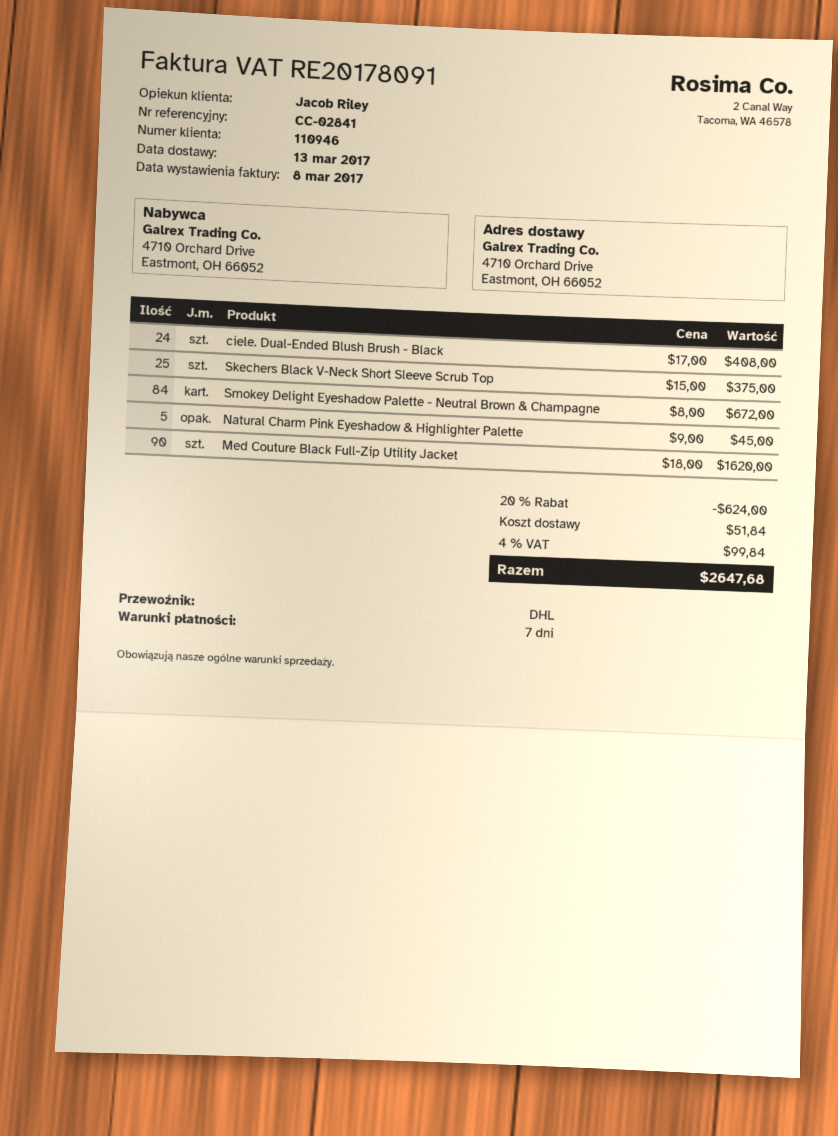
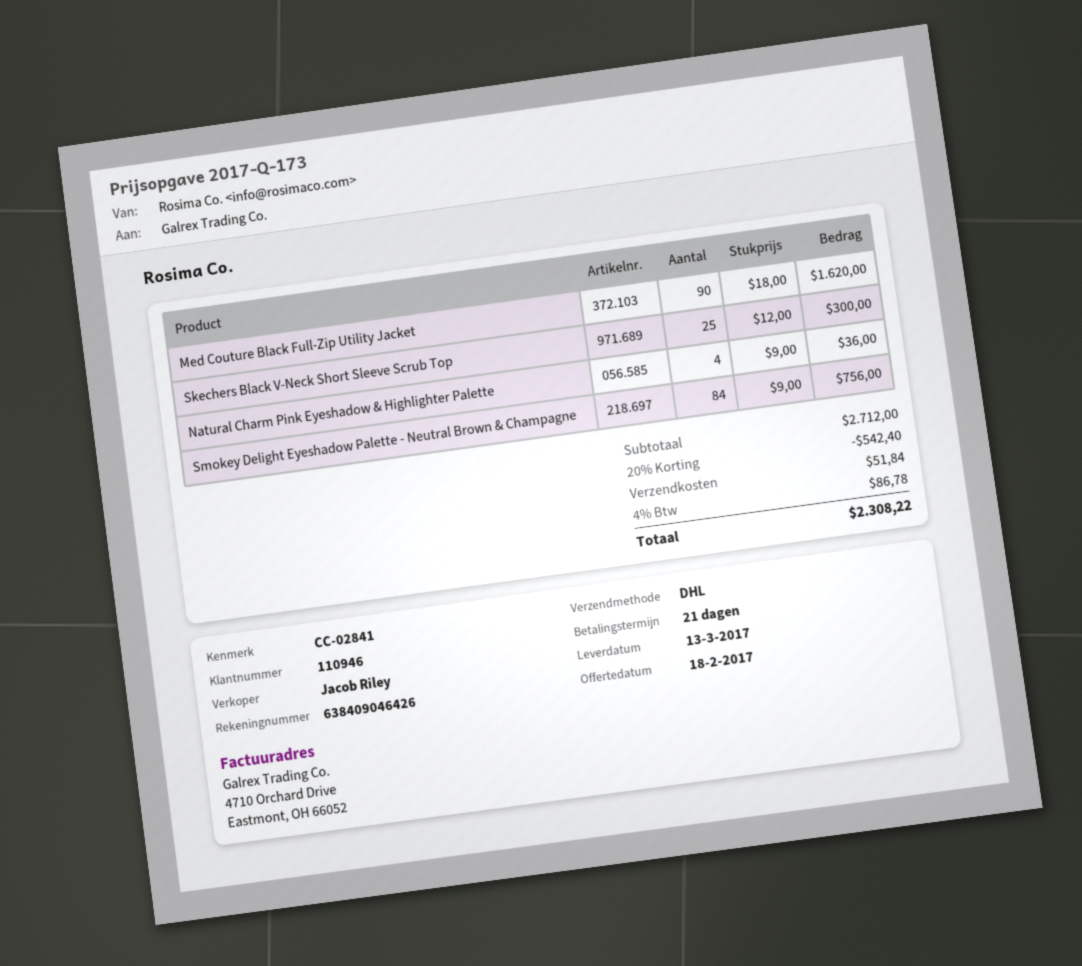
payment terms: 7 days -> 21 days
ciele. Dual-Ended Blush Brush - Black: 24 x 17.00 = 408.00 -> none
Skechers Black V-Neck Short Sleeve Scrub Top: 25 x 15.00 = 375.00 -> 25 x 12.00 = 300.00
Smokey Delight Eyeshadow Palette - Neutral Brown & Champagne: 84 x 8.00 = 672.00 -> 84 x 9.00 = 756.00
Natural Charm Pink Eyeshadow & Highlighter Palette: 5 x 9.00 = 45.00 -> 4 x 9.00 = 36.00
discount: 20% = 624.00 -> 20% = 542.40
tax: 4% = 99.84 -> 4% = 86.78
total: 2647.68 -> 2308.22

